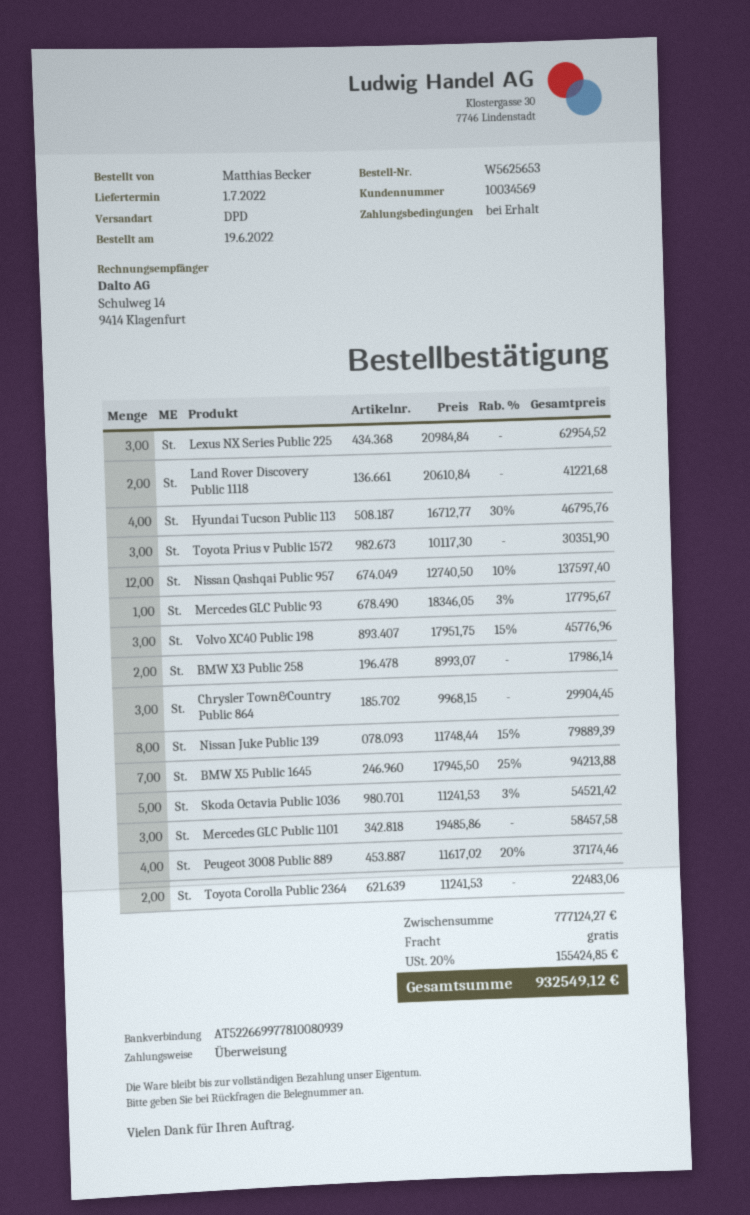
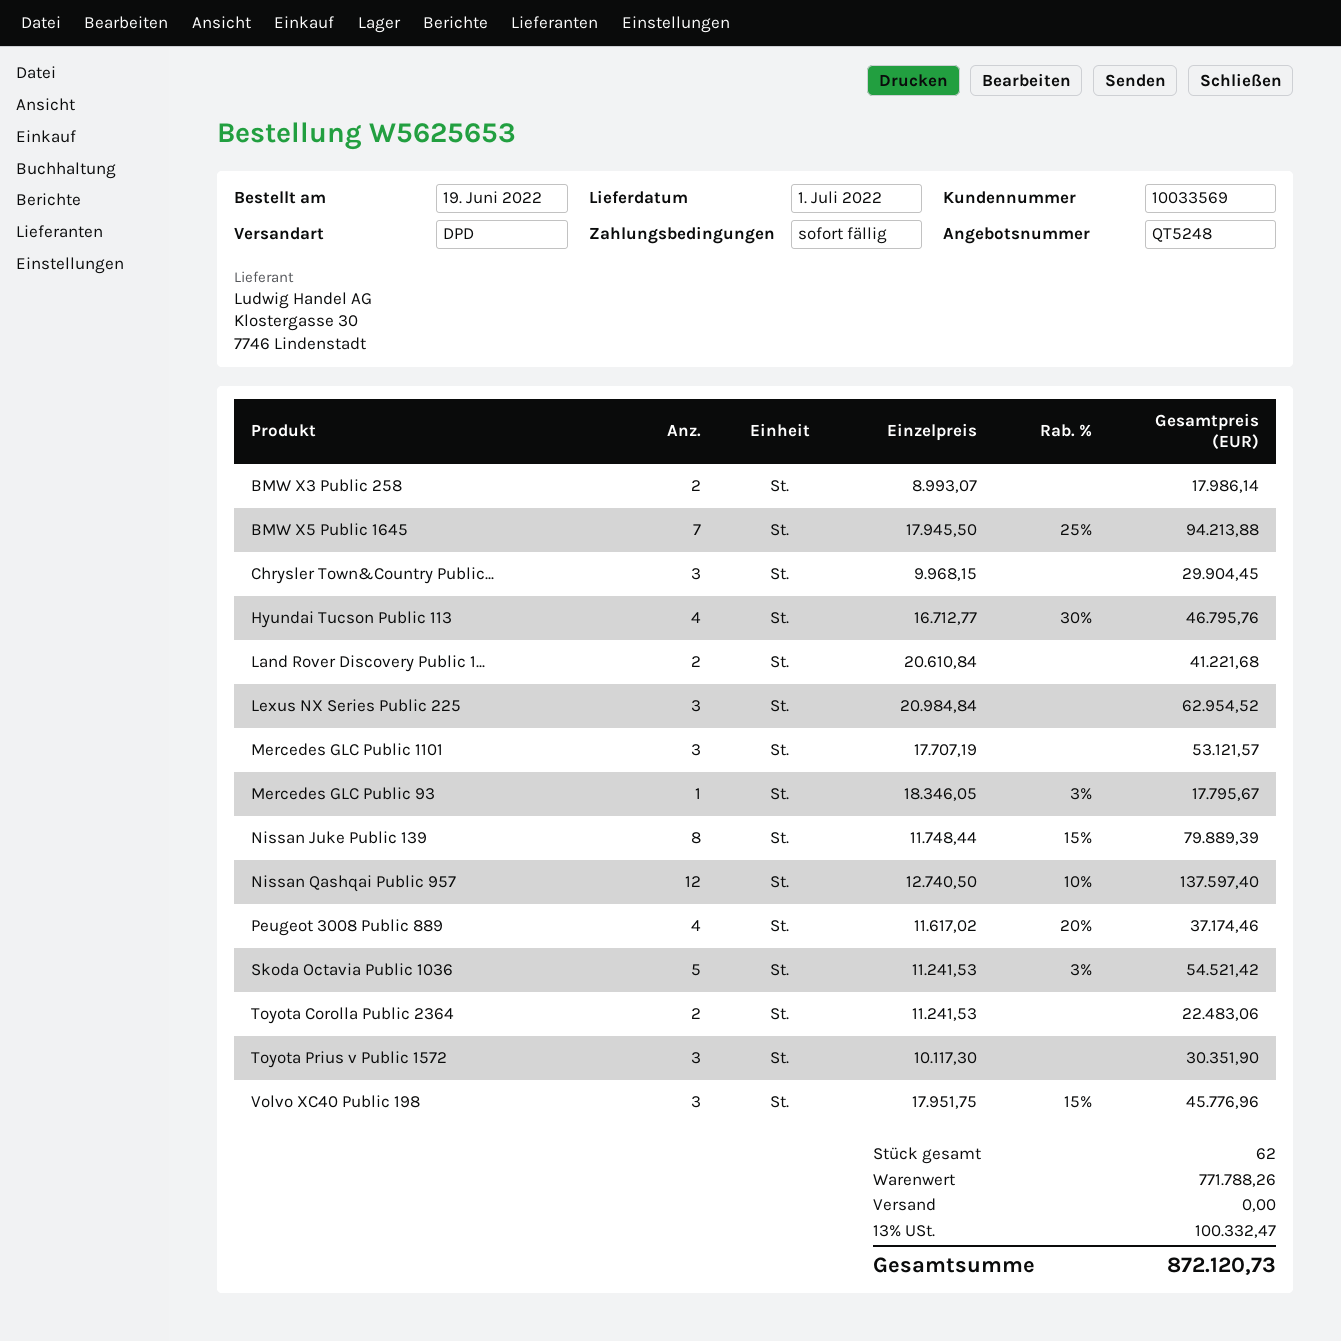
customer number: 10034569 -> 10033569
Mercedes GLC Public 1101: 3 x 19485.86 = 58457.58 -> 3 x 17707.19 = 53121.57
subtotal: 777124.27 -> 771788.26
tax: 20% = 155424.85 -> 13% = 100332.47
total: 932549.12 -> 872120.73

